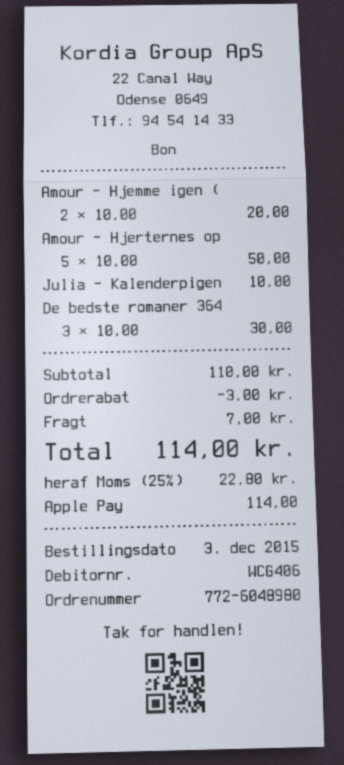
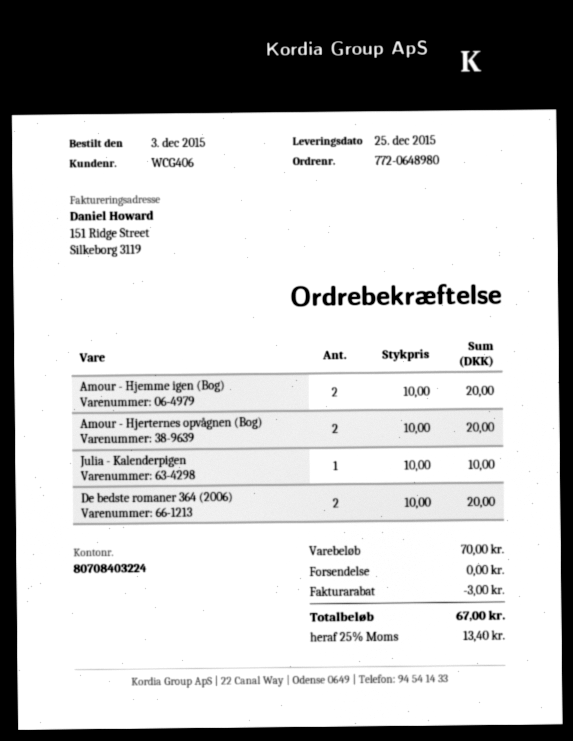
order number: 772-6048980 -> 772-0648980
Amour - Hjerternes op: 5 x 10.00 = 50.00 -> 2 x 10.00 = 20.00
De bedste romaner 364: 3 x 10.00 = 30.00 -> 2 x 10.00 = 20.00
subtotal: 110.00 -> 70.00
shipping: 7.00 -> 0.00
tax: 25% = 22.80 -> 25% = 13.40
total: 114.00 -> 67.00

